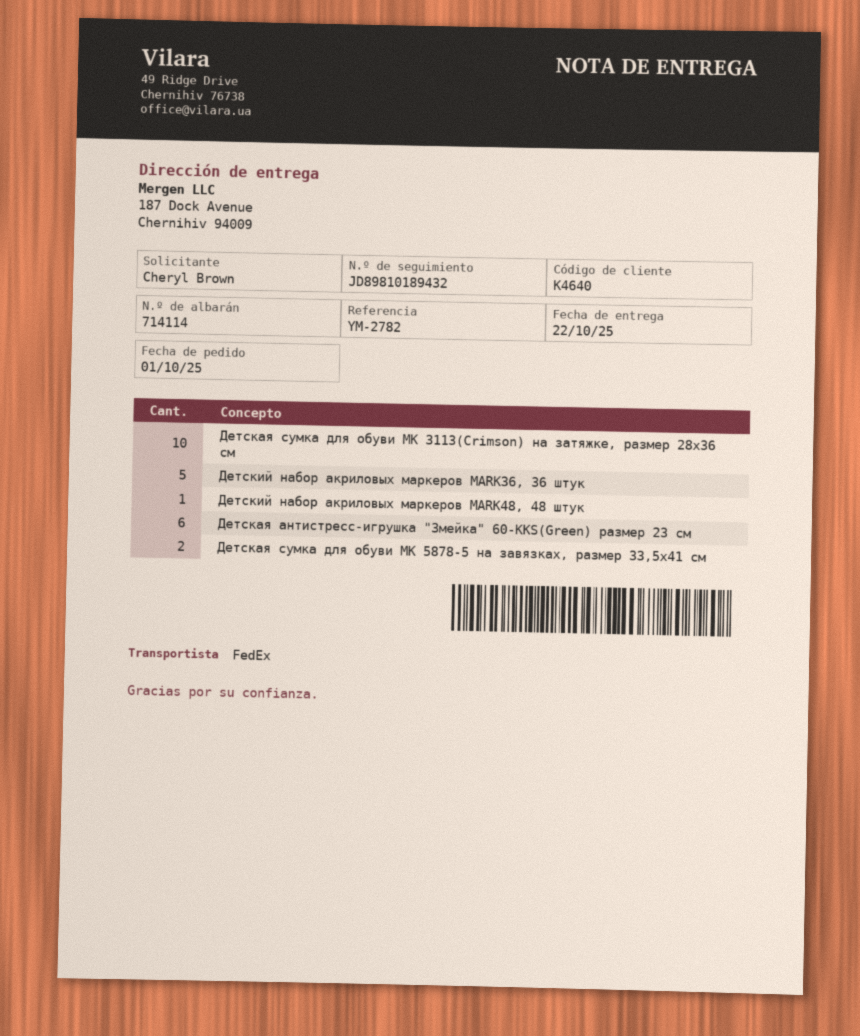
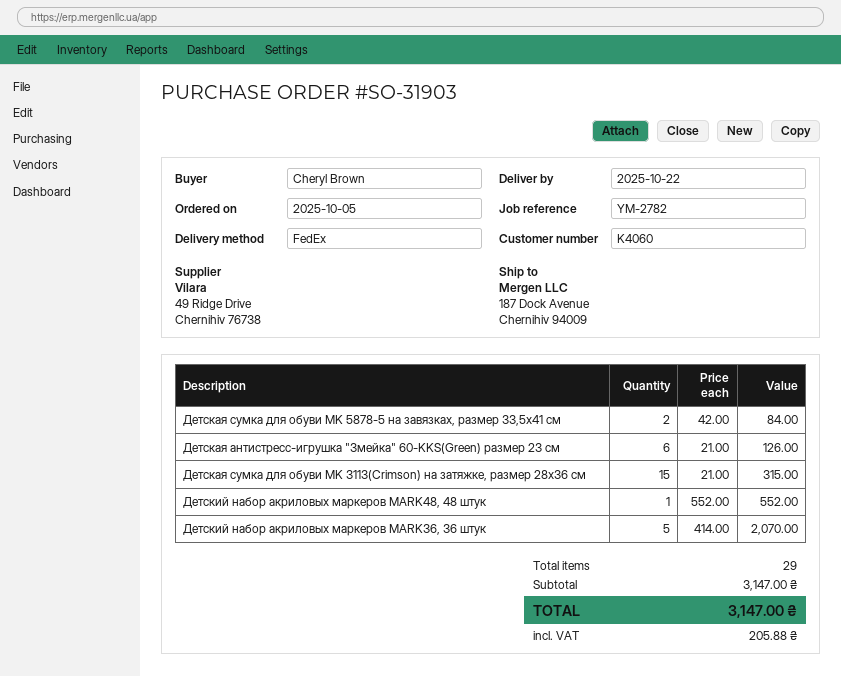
order date: 2025-10-01 -> 2025-10-05
customer number: K4640 -> K4060
Детская сумка для обуви MK 3113(Crimson) на затяжке, размер 28х36 см: 10 -> 15

